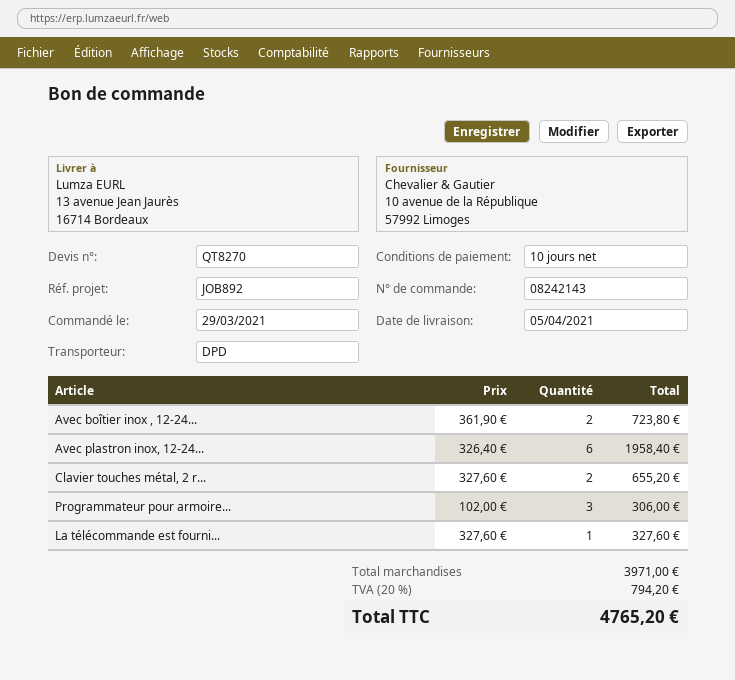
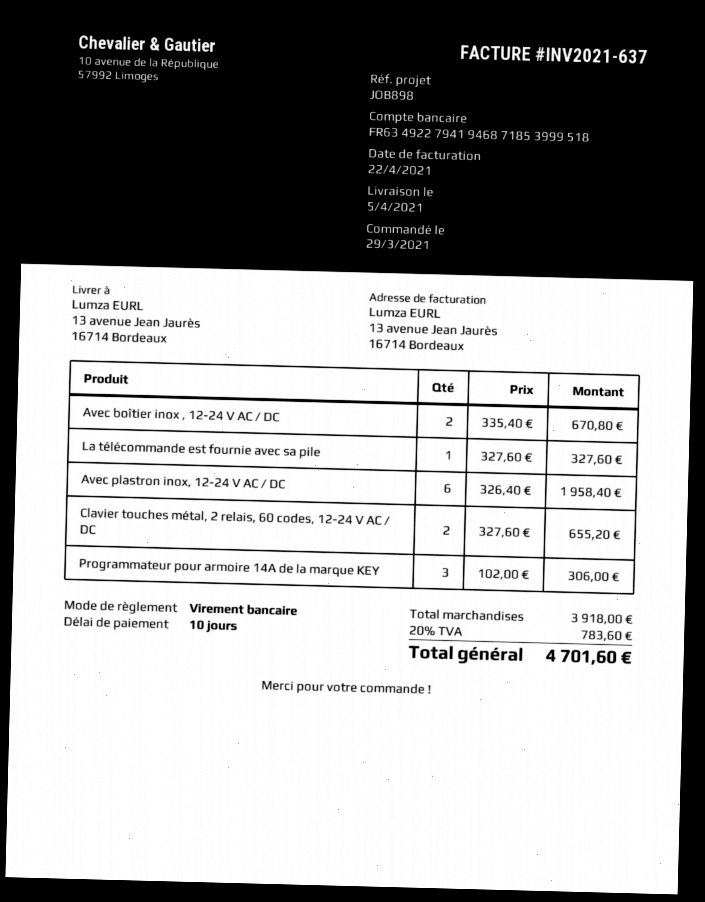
reference: JOB892 -> JOB898
Avec boîtier inox , 12-24...: 2 x 361.90 = 723.80 -> 2 x 335.40 = 670.80
subtotal: 3971.00 -> 3918.00
tax: 20% = 794.20 -> 20% = 783.60
total: 4765.20 -> 4701.60

